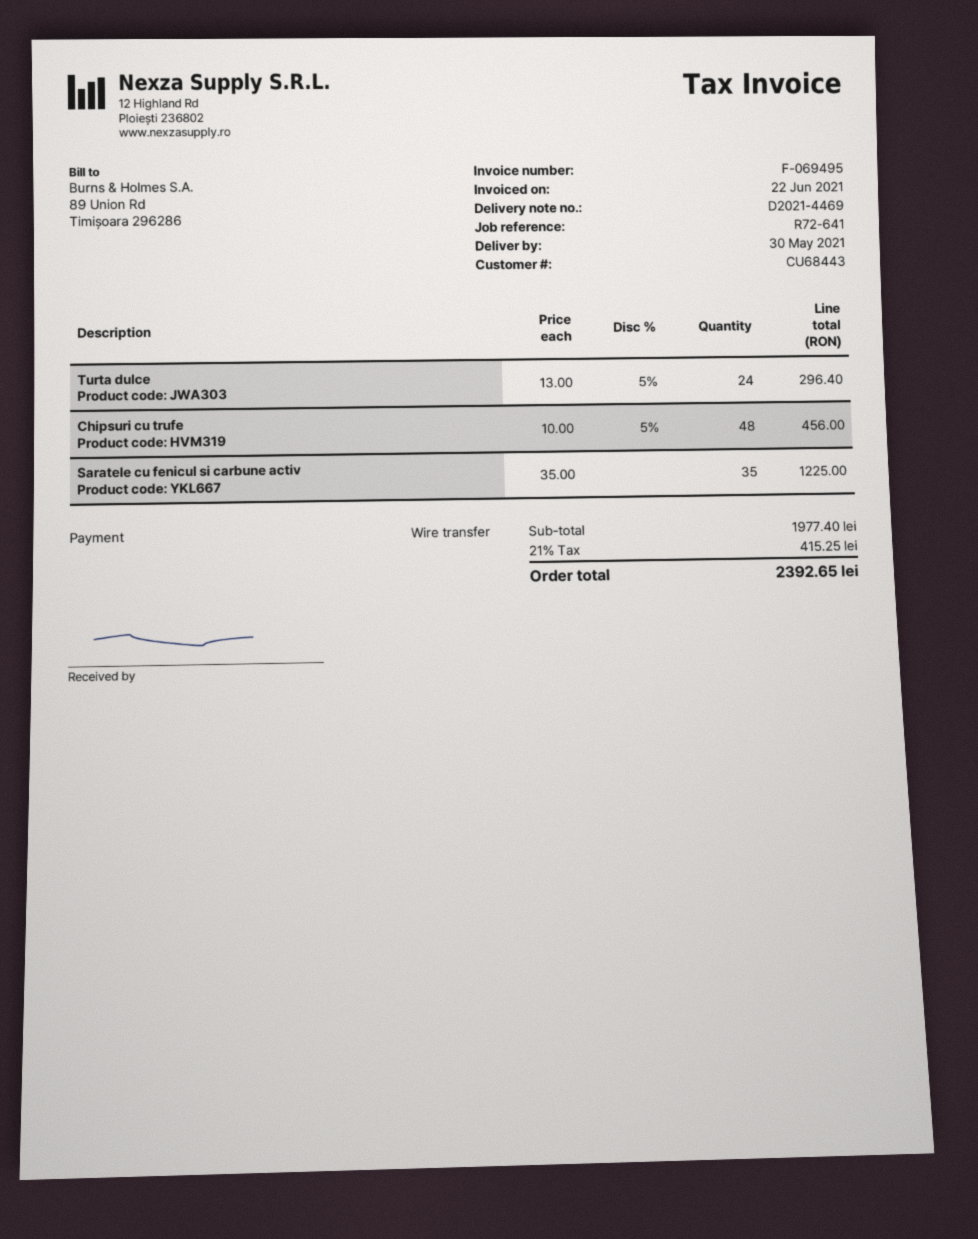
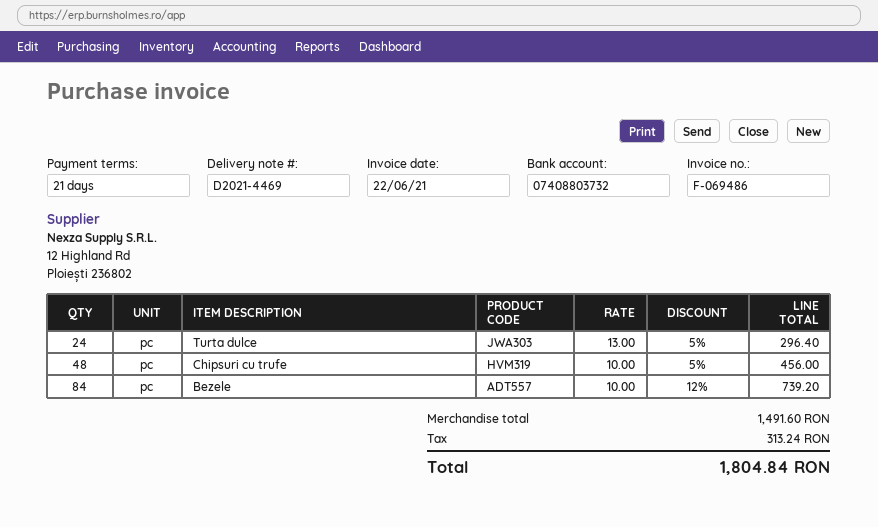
invoice number: F-069495 -> F-069486
Saratele cu fenicul si carbune activ: 35 x 35.00 = 1225.00 -> none
Bezele: none -> 84 x 10.00 - 12% = 739.20
subtotal: 1977.40 -> 1491.60
tax: 415.25 -> 313.24
total: 2392.65 -> 1804.84

